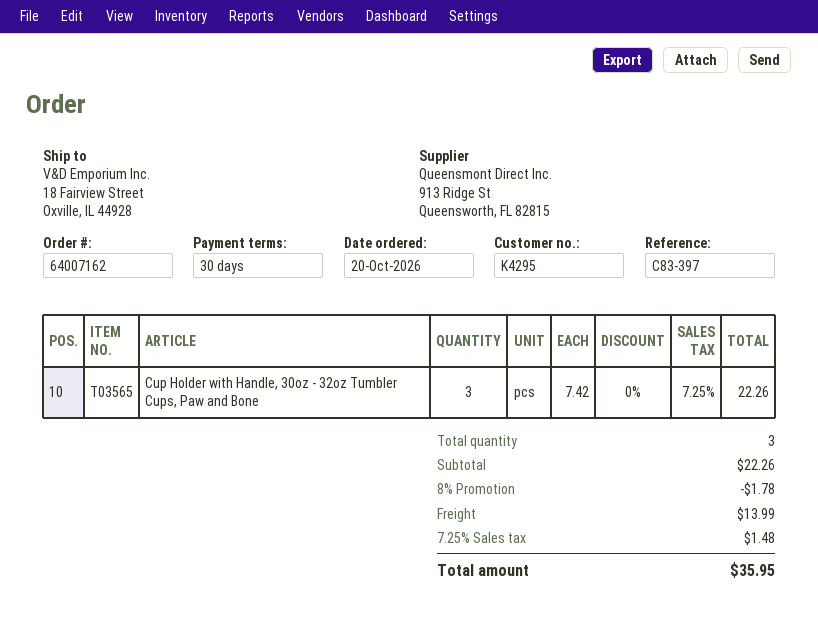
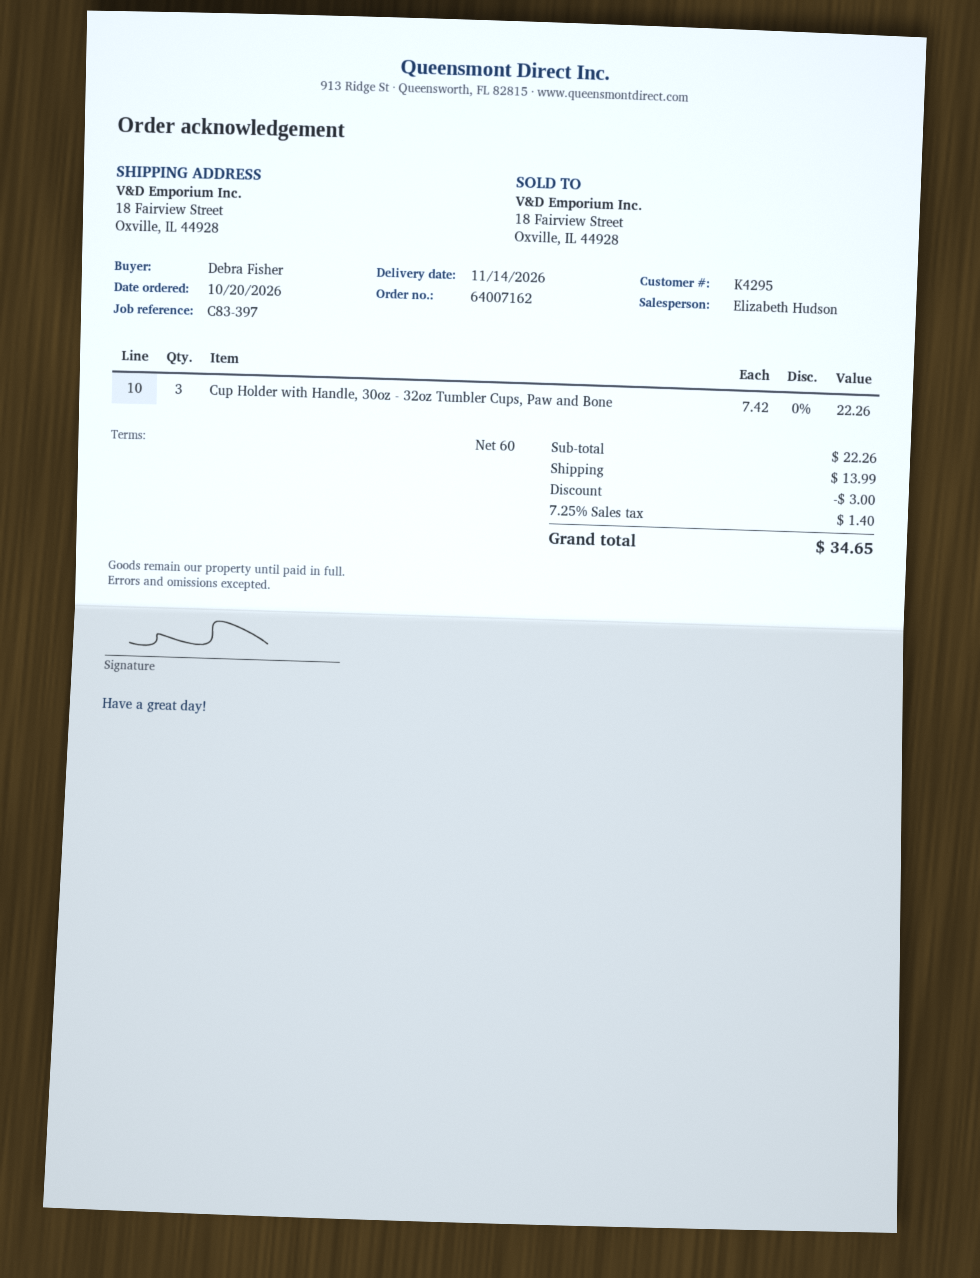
payment terms: 30 days -> 60 days
discount: 1.78 -> 3.00
tax: 7.25% = 1.48 -> 7.25% = 1.40
total: 35.95 -> 34.65

